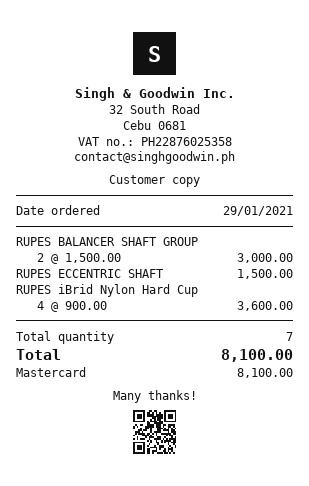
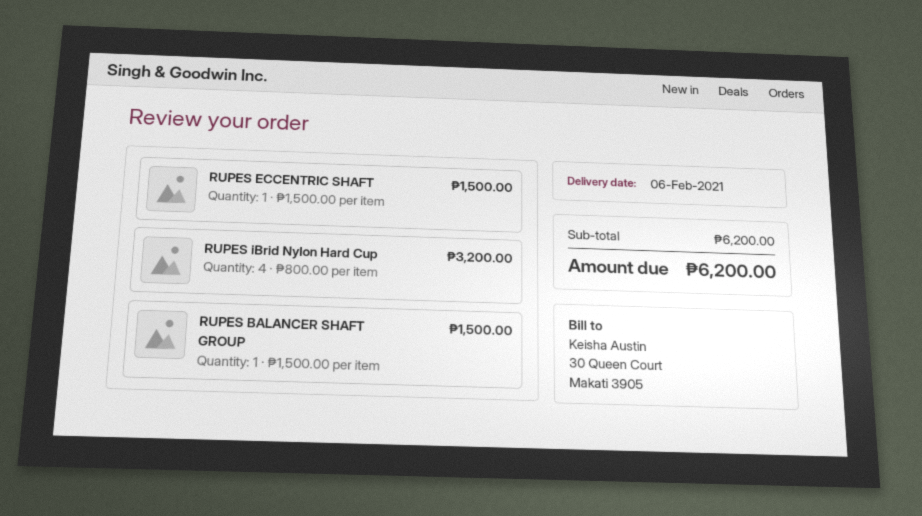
RUPES BALANCER SHAFT GROUP: 2 x 1500.00 = 3000.00 -> 1 x 1500.00 = 1500.00
RUPES iBrid Nylon Hard Cup: 4 x 900.00 = 3600.00 -> 4 x 800.00 = 3200.00
total: 8100.00 -> 6200.00

